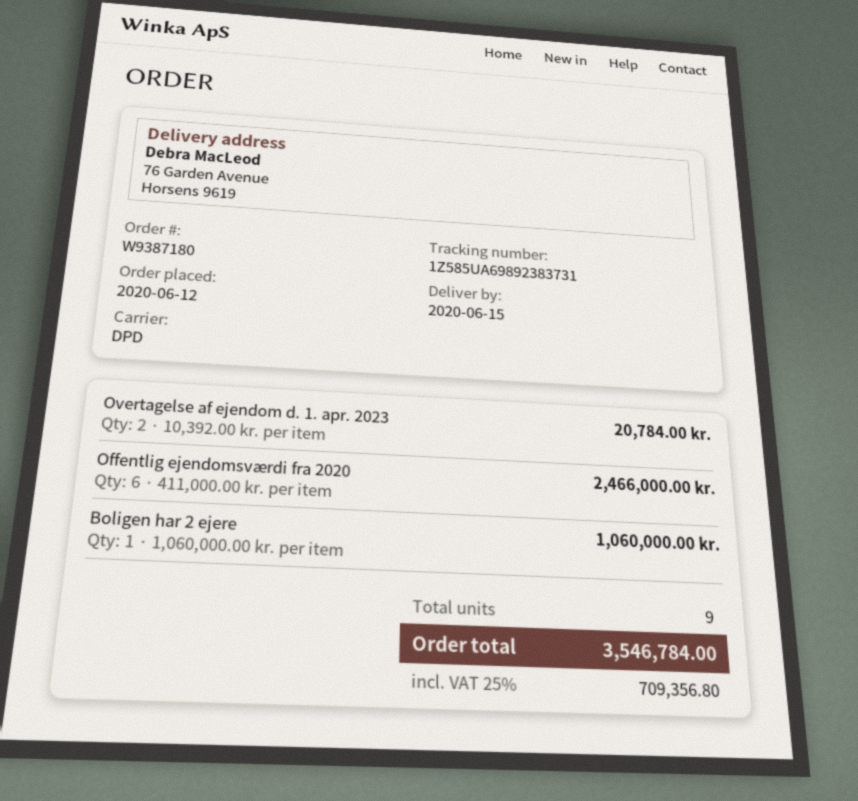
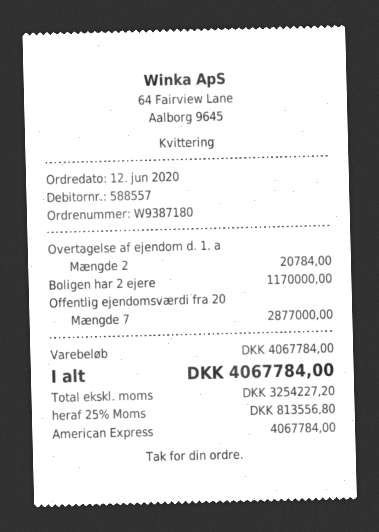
Offentlig ejendomsværdi fra 2020: 6 for 2466000.00 -> 7 for 2877000.00
Boligen har 2 ejere: 1 for 1060000.00 -> 1 for 1170000.00
tax: 25% = 709356.80 -> 25% = 813556.80
total: 3546784.00 -> 4067784.00

